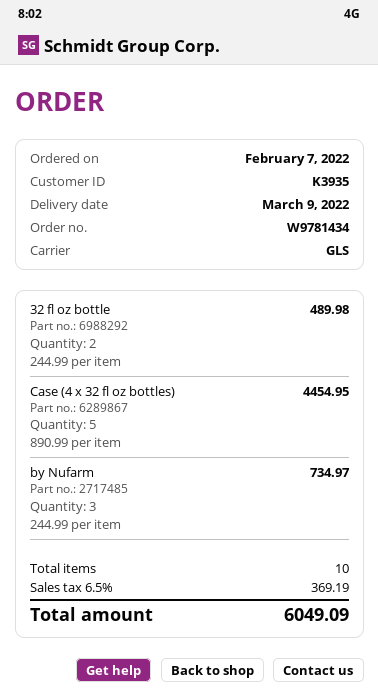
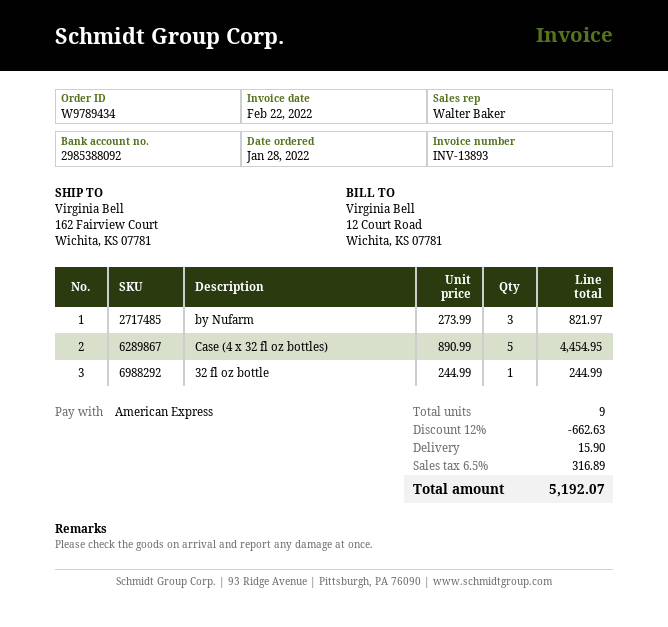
order number: W9781434 -> W9789434
order date: 2022-02-07 -> 2022-01-28
32 fl oz bottle: 2 x 244.99 = 489.98 -> 1 x 244.99 = 244.99
by Nufarm: 3 x 244.99 = 734.97 -> 3 x 273.99 = 821.97
total quantity: 10 -> 9
discount: none -> 12% = 662.63
shipping: none -> 15.90
tax: 6.5% = 369.19 -> 6.5% = 316.89
total: 6049.09 -> 5192.07

